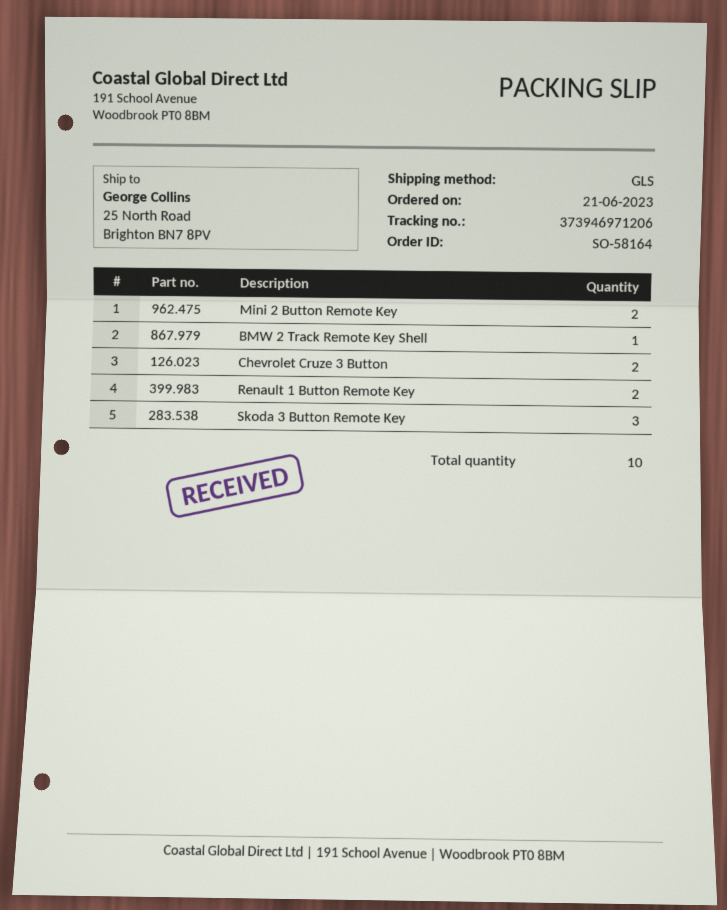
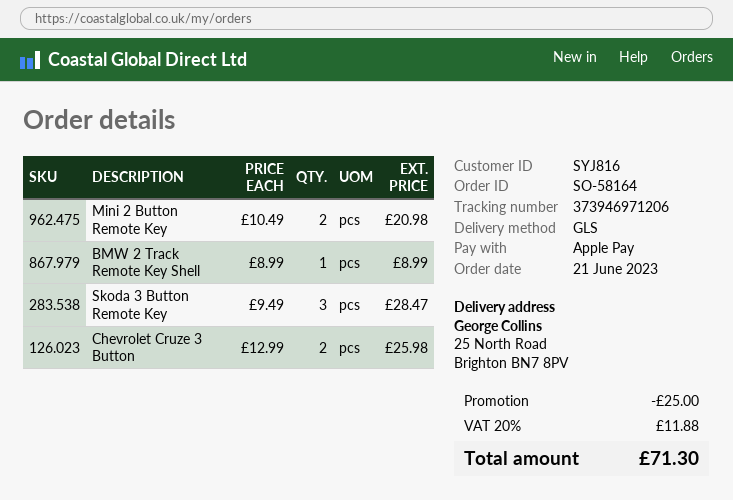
Renault 1 Button Remote Key: 2 -> none

